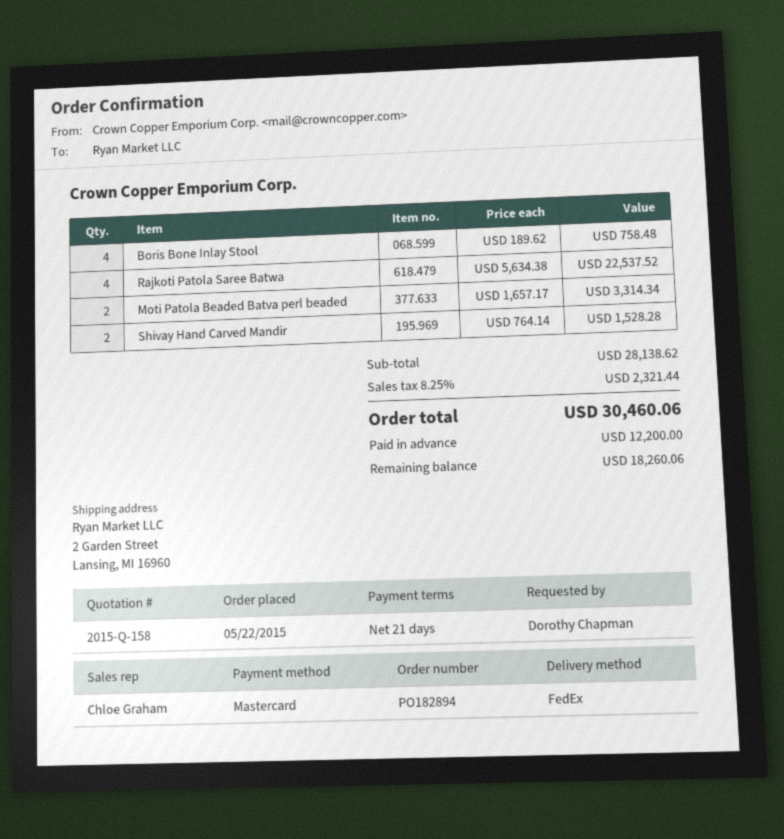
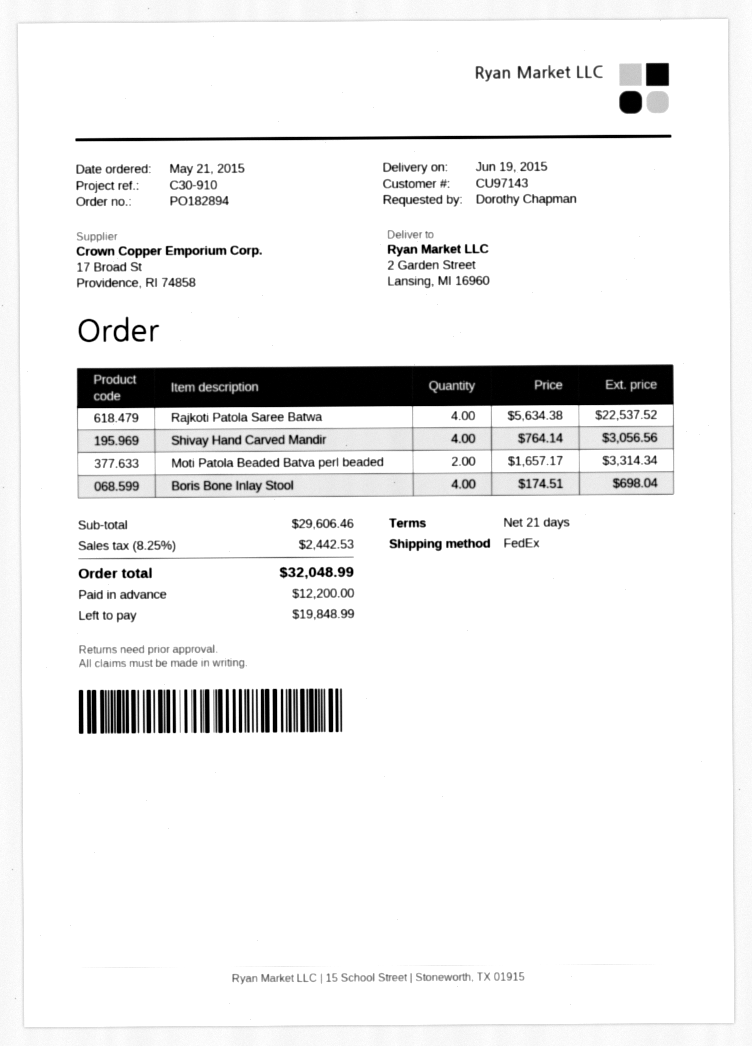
order date: 2015-05-22 -> 2015-05-21
Boris Bone Inlay Stool: 4 x 189.62 = 758.48 -> 4 x 174.51 = 698.04
Shivay Hand Carved Mandir: 2 x 764.14 = 1528.28 -> 4 x 764.14 = 3056.56
subtotal: 28138.62 -> 29606.46
tax: 8.25% = 2321.44 -> 8.25% = 2442.53
total: 30460.06 -> 32048.99
balance: 18260.06 -> 19848.99

